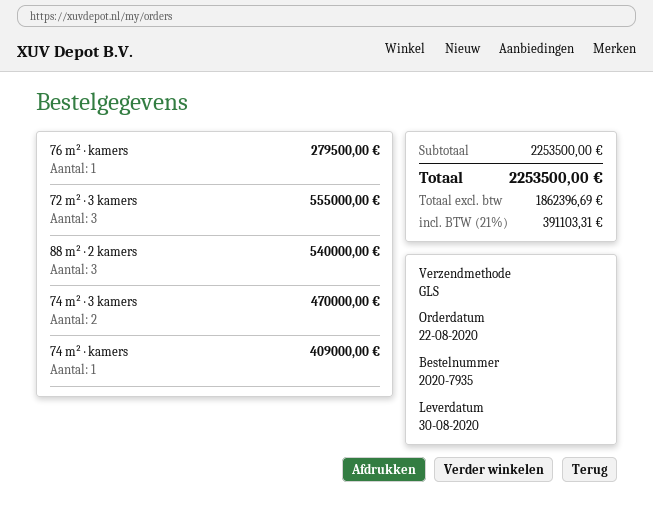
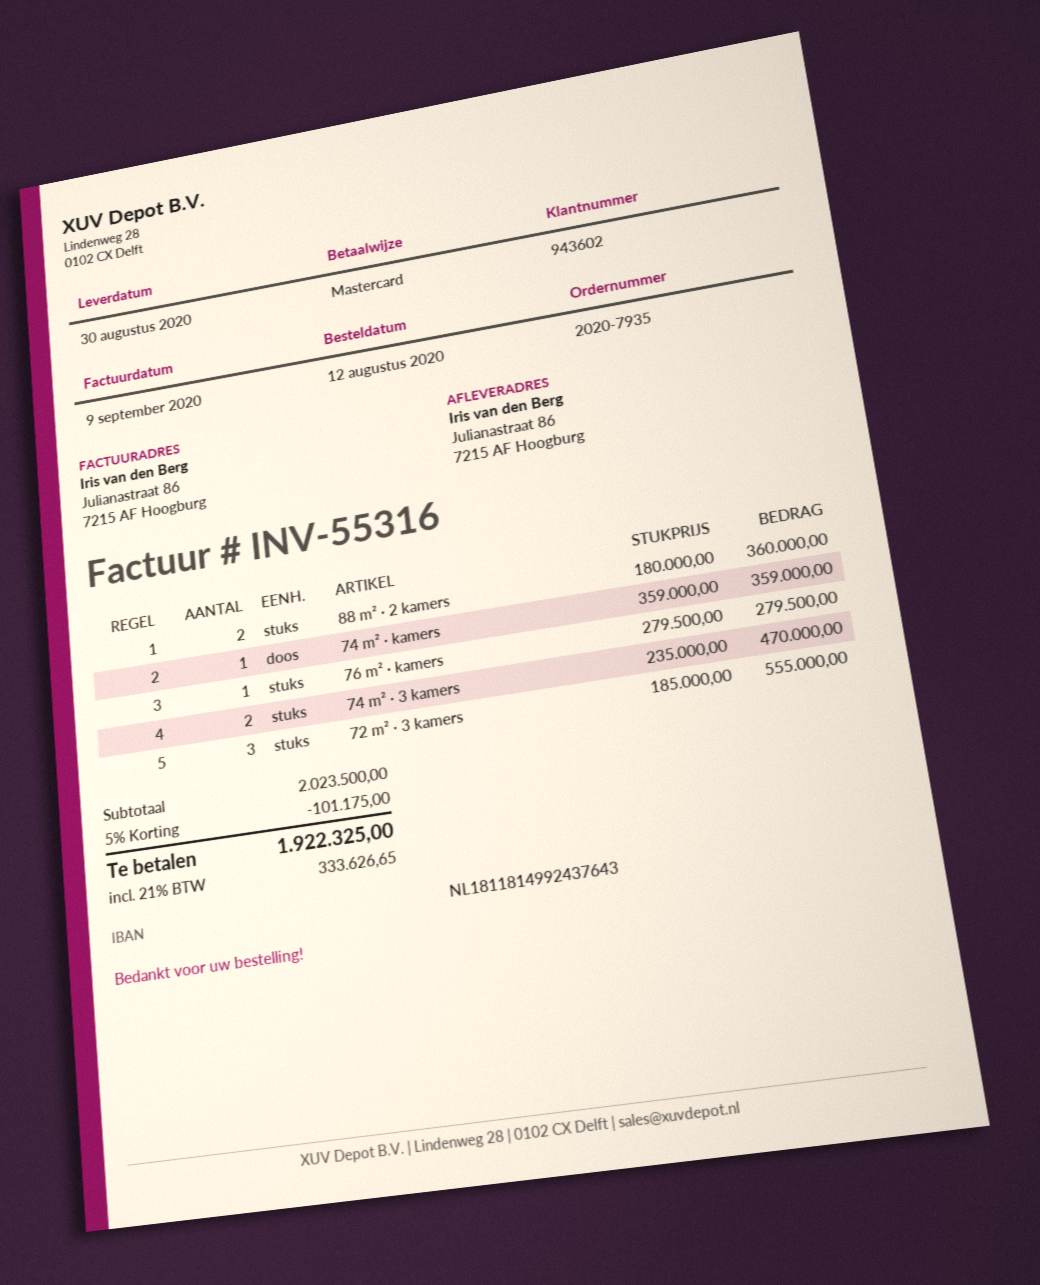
order date: 2020-08-22 -> 2020-08-12
88 m² · 2 kamers: 3 for 540000.00 -> 2 for 360000.00
74 m² · kamers: 1 for 409000.00 -> 1 for 359000.00
subtotal: 2253500.00 -> 2023500.00
discount: none -> 5% = 101175.00
tax: 21% = 391103.31 -> 21% = 333626.65
total: 2253500.00 -> 1922325.00

